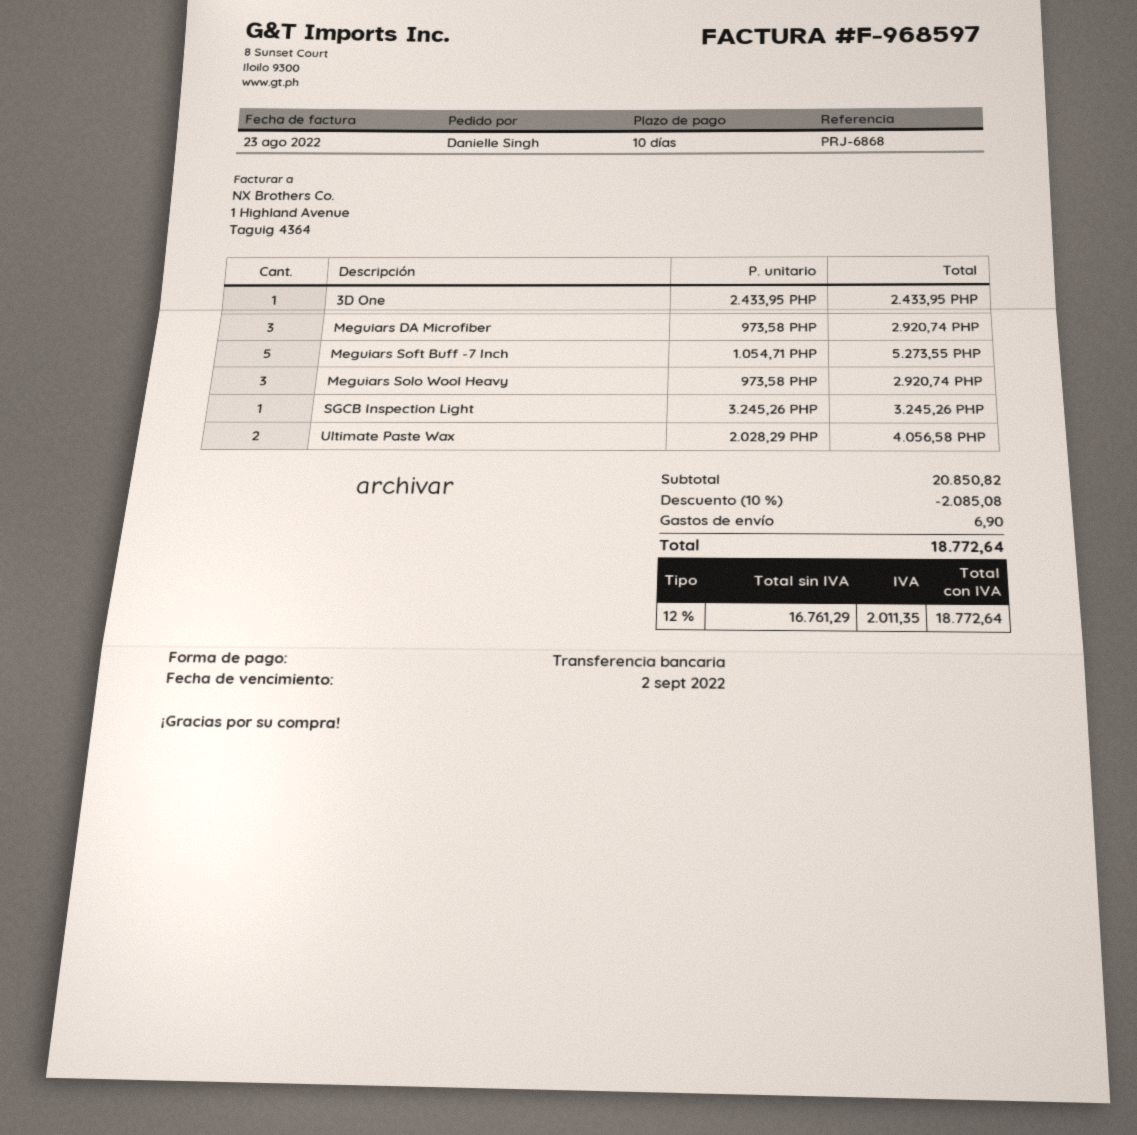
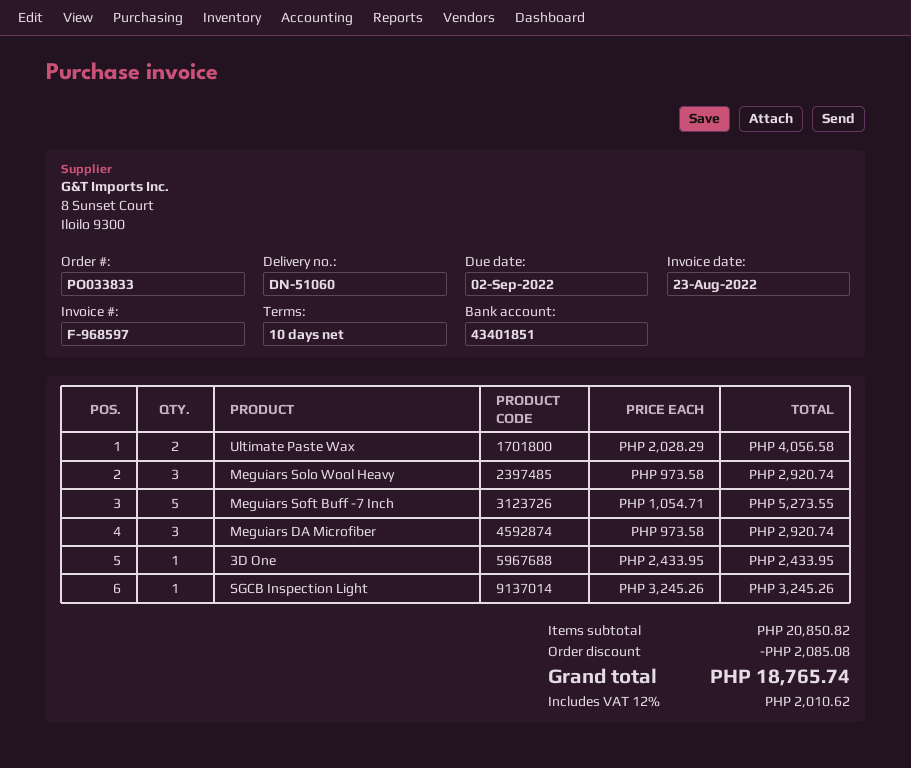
shipping: 6.90 -> none
tax: 12% = 2011.35 -> 12% = 2010.62
total: 18772.64 -> 18765.74

